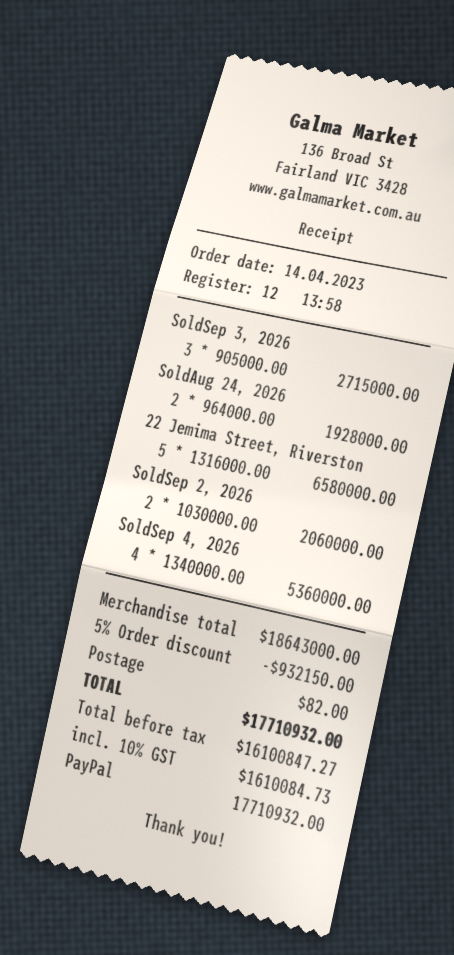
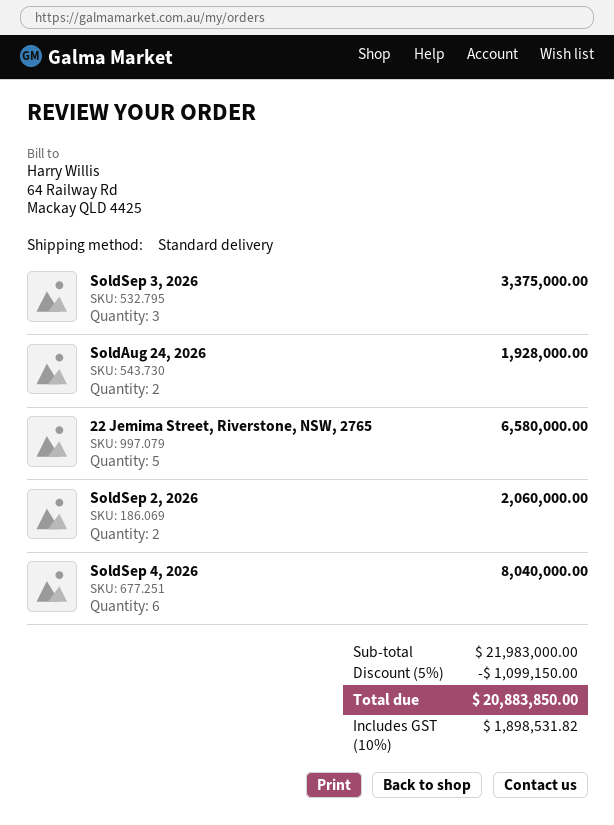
SoldSep 3, 2026: 3 for 2715000.00 -> 3 for 3375000.00
SoldSep 4, 2026: 4 for 5360000.00 -> 6 for 8040000.00
subtotal: 18643000.00 -> 21983000.00
discount: 5% = 932150.00 -> 5% = 1099150.00
shipping: 82.00 -> none
tax: 10% = 1610084.73 -> 10% = 1898531.82
total: 17710932.00 -> 20883850.00

